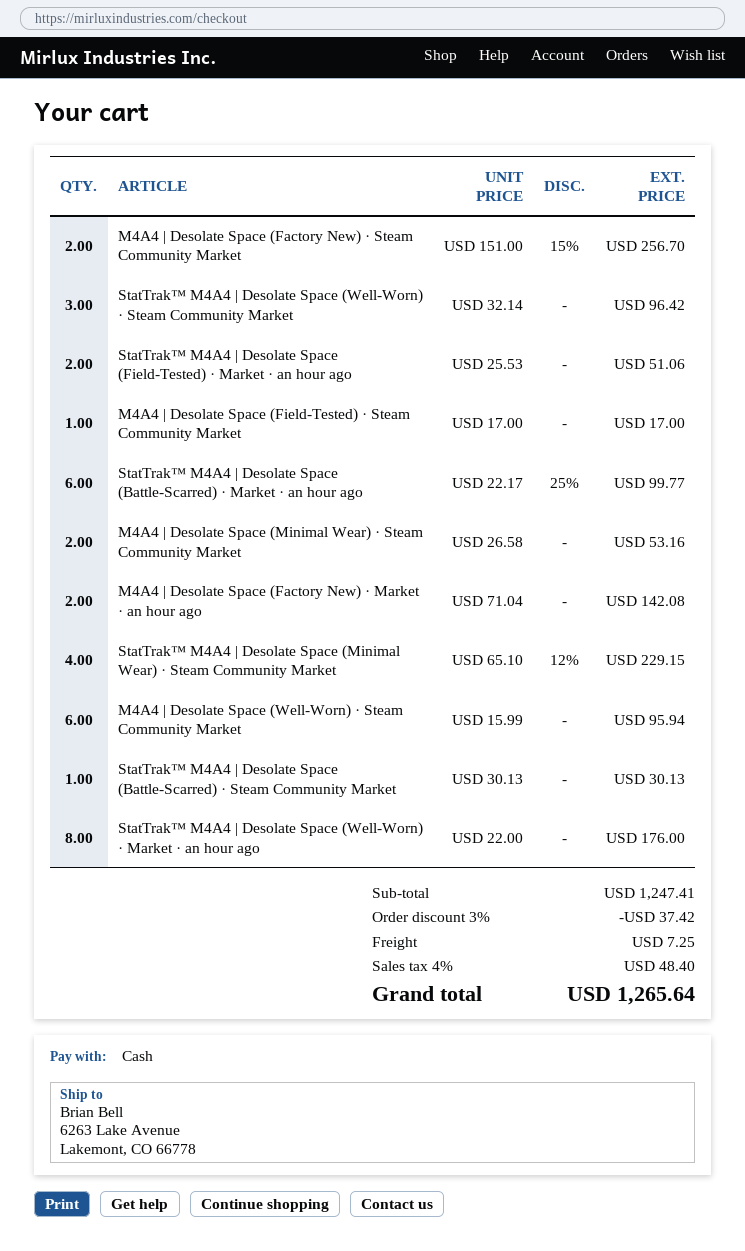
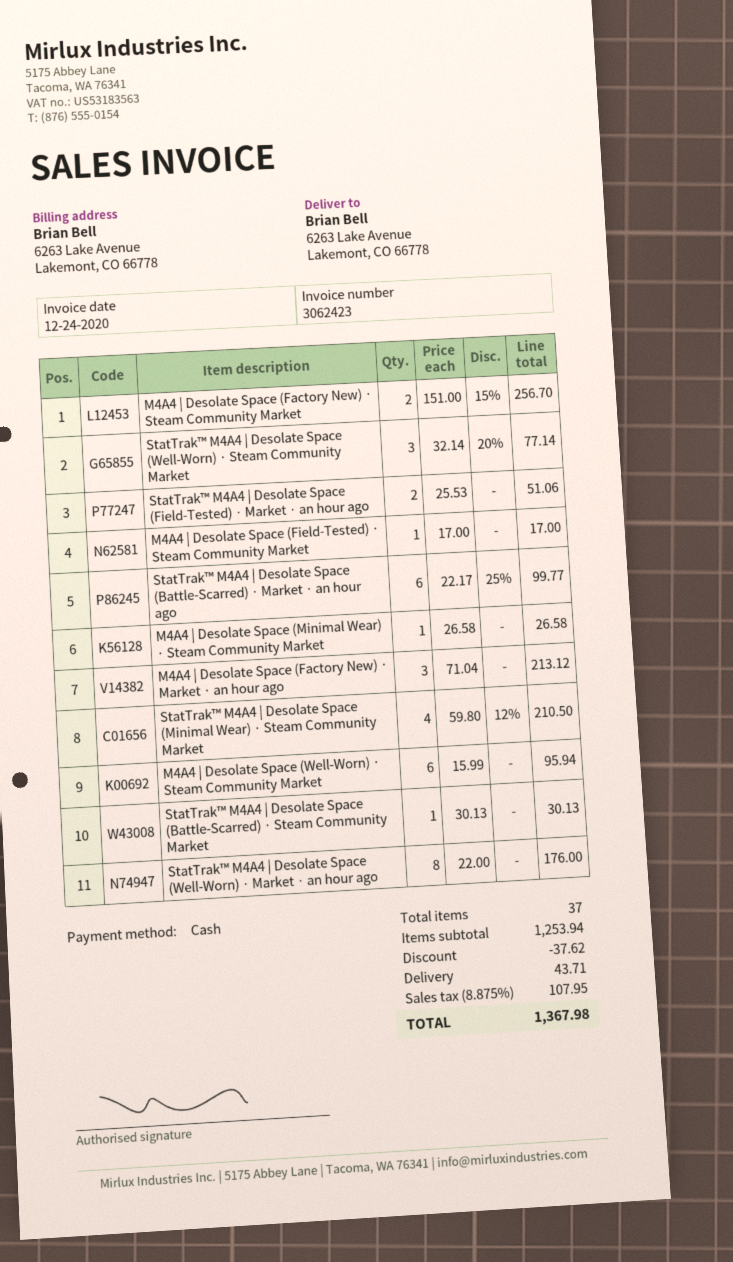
StatTrak™ M4A4 | Desolate Space (Well-Worn) · Steam Community Market: 3 x 32.14 = 96.42 -> 3 x 32.14 - 20% = 77.14
M4A4 | Desolate Space (Minimal Wear) · Steam Community Market: 2 x 26.58 = 53.16 -> 1 x 26.58 = 26.58
M4A4 | Desolate Space (Factory New) · Market · an hour ago: 2 x 71.04 = 142.08 -> 3 x 71.04 = 213.12
StatTrak™ M4A4 | Desolate Space (Minimal Wear) · Steam Community Market: 4 x 65.10 - 12% = 229.15 -> 4 x 59.80 - 12% = 210.50
subtotal: 1247.41 -> 1253.94
discount: 37.42 -> 37.62
shipping: 7.25 -> 43.71
tax: 4% = 48.40 -> 8.875% = 107.95
total: 1265.64 -> 1367.98

